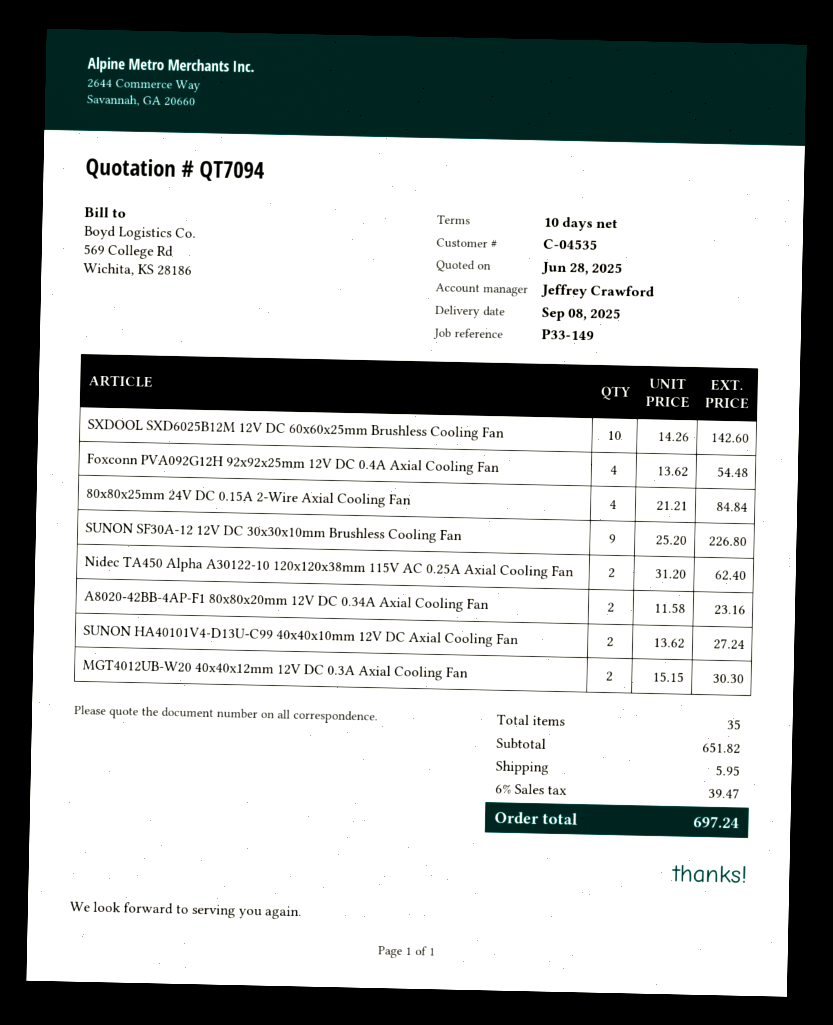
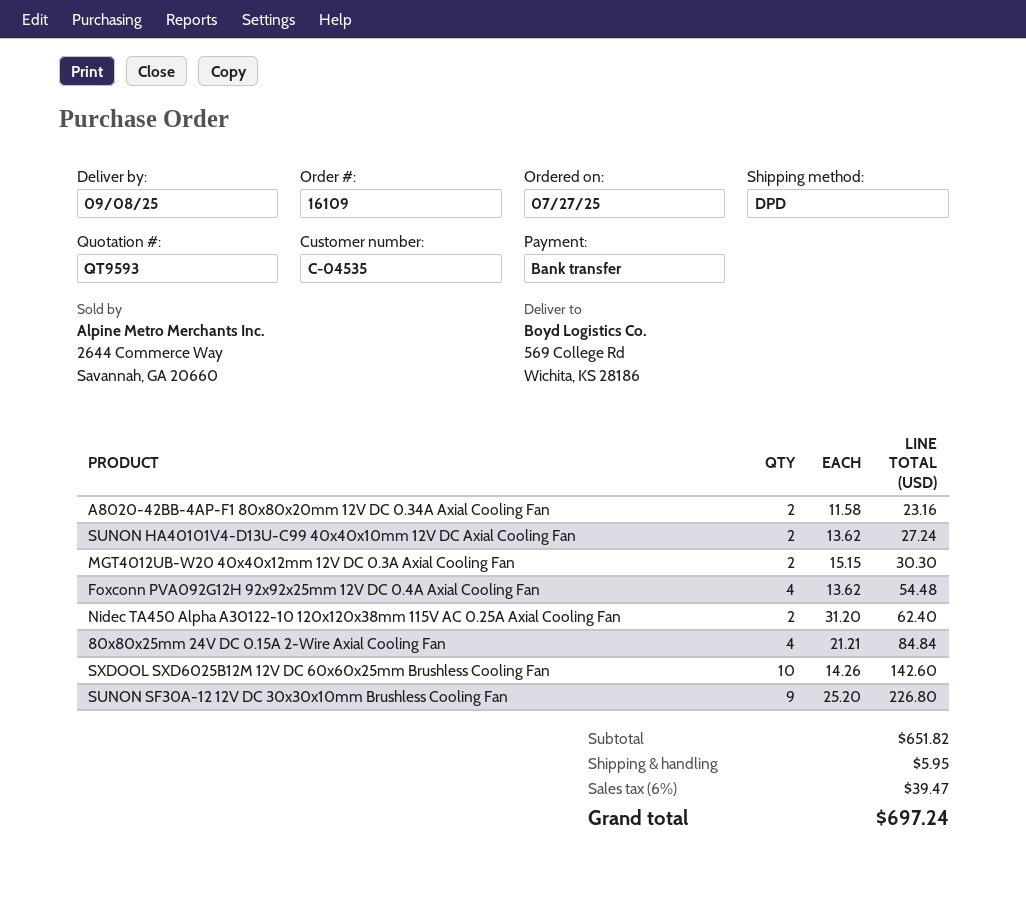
quote number: QT7094 -> QT9593

